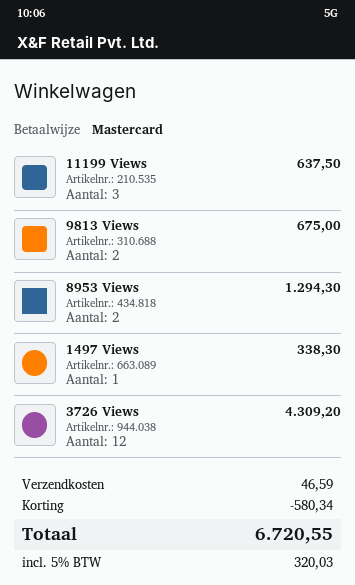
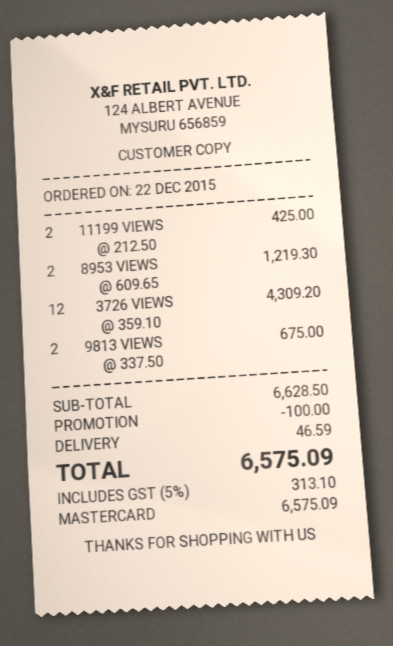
11199 Views: 3 for 637.50 -> 2 for 425.00
8953 Views: 2 for 1294.30 -> 2 for 1219.30
1497 Views: 1 for 338.30 -> none
discount: 580.34 -> 100.00
tax: 5% = 320.03 -> 5% = 313.10
total: 6720.55 -> 6575.09

